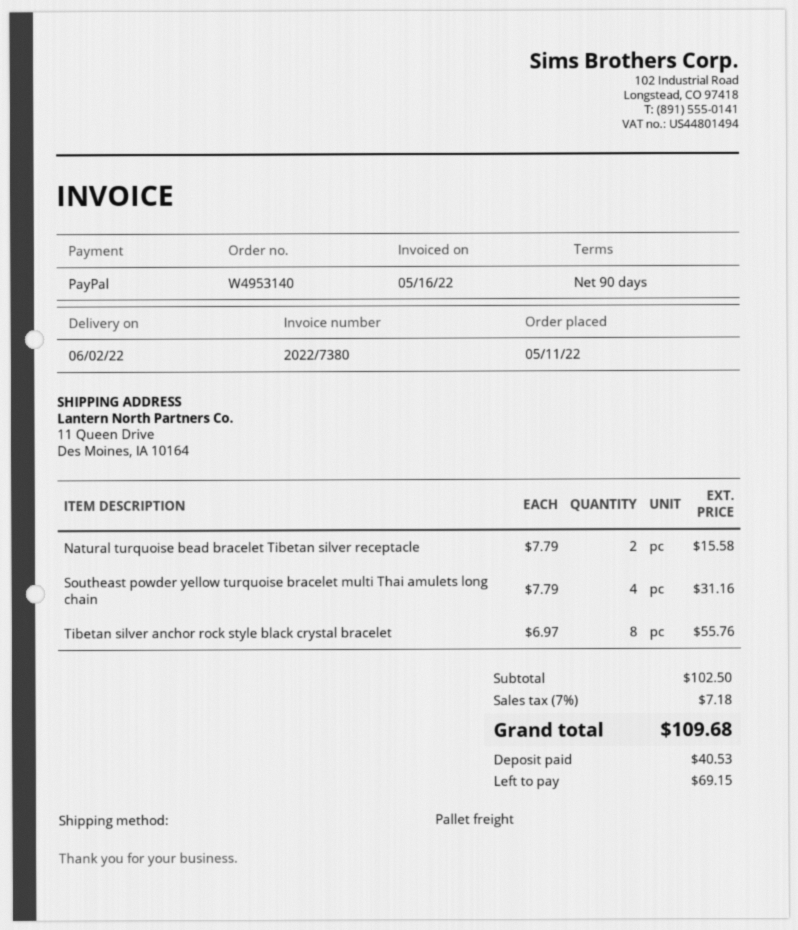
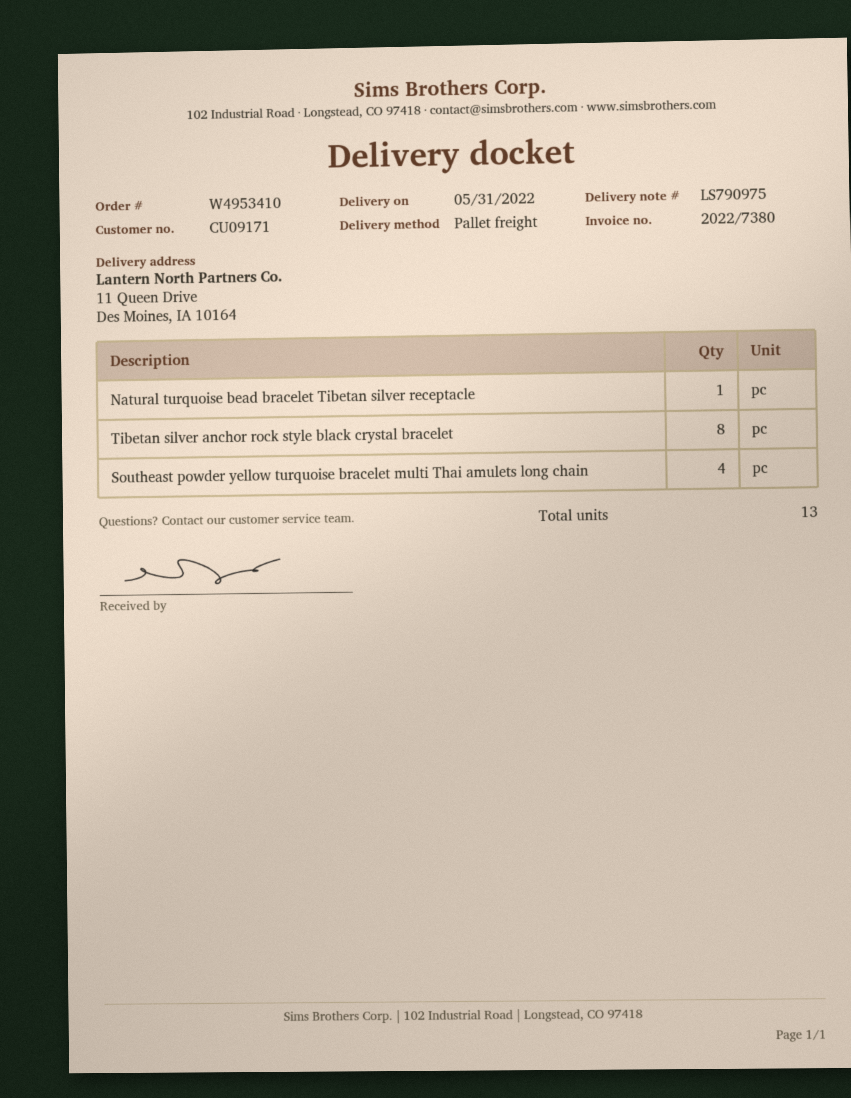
order number: W4953140 -> W4953410
delivery date: 2022-06-02 -> 2022-05-31
Natural turquoise bead bracelet Tibetan silver receptacle: 2 -> 1

